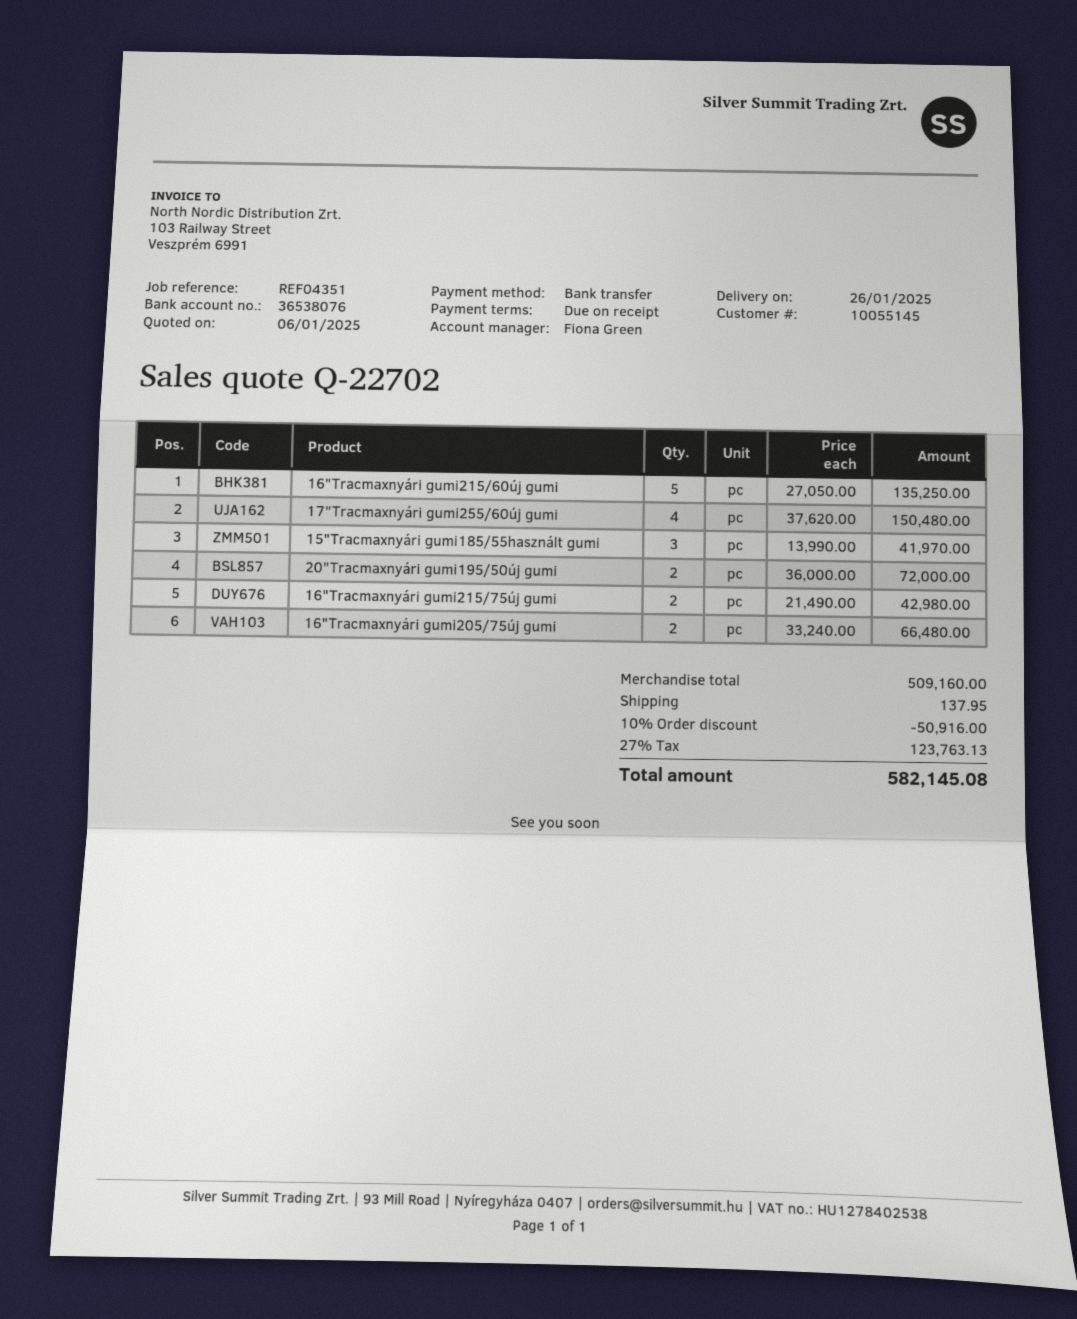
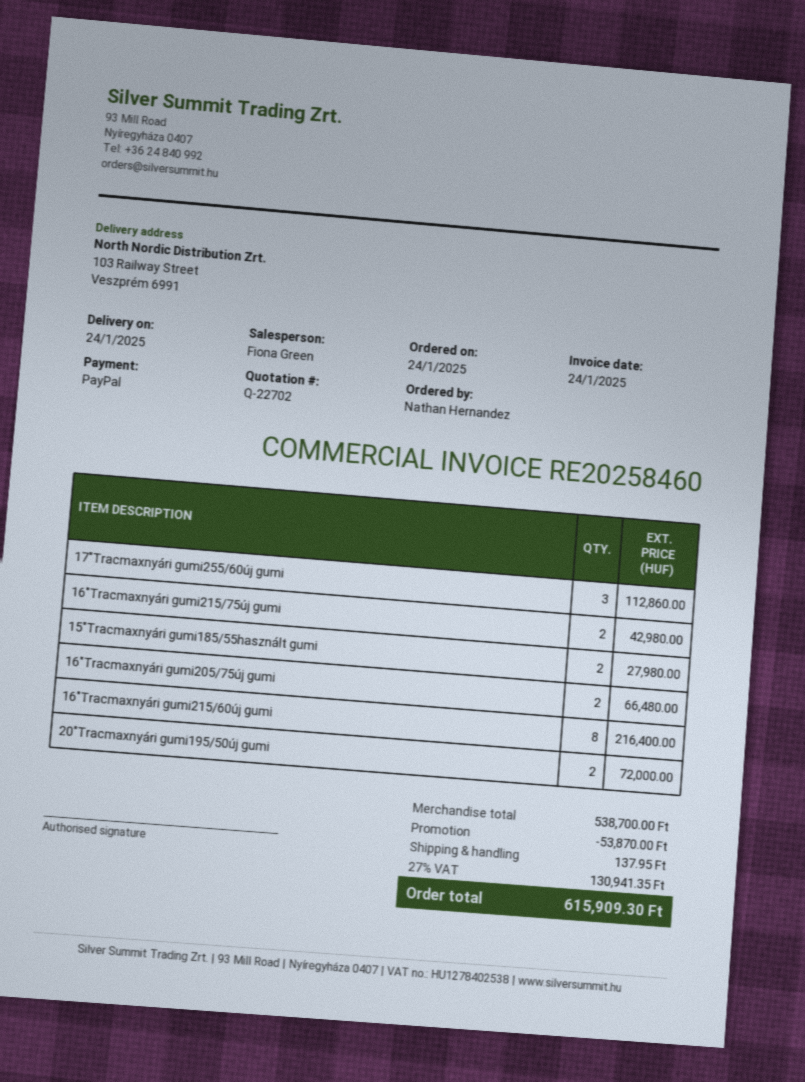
delivery date: 2025-01-26 -> 2025-01-24
payment method: bank transfer -> PayPal
16"Tracmaxnyári gumi215/60új gumi: 5 for 135250.00 -> 8 for 216400.00
17"Tracmaxnyári gumi255/60új gumi: 4 for 150480.00 -> 3 for 112860.00
15"Tracmaxnyári gumi185/55használt gumi: 3 for 41970.00 -> 2 for 27980.00
subtotal: 509160.00 -> 538700.00
discount: 50916.00 -> 53870.00
tax: 27% = 123763.13 -> 27% = 130941.35
total: 582145.08 -> 615909.30

